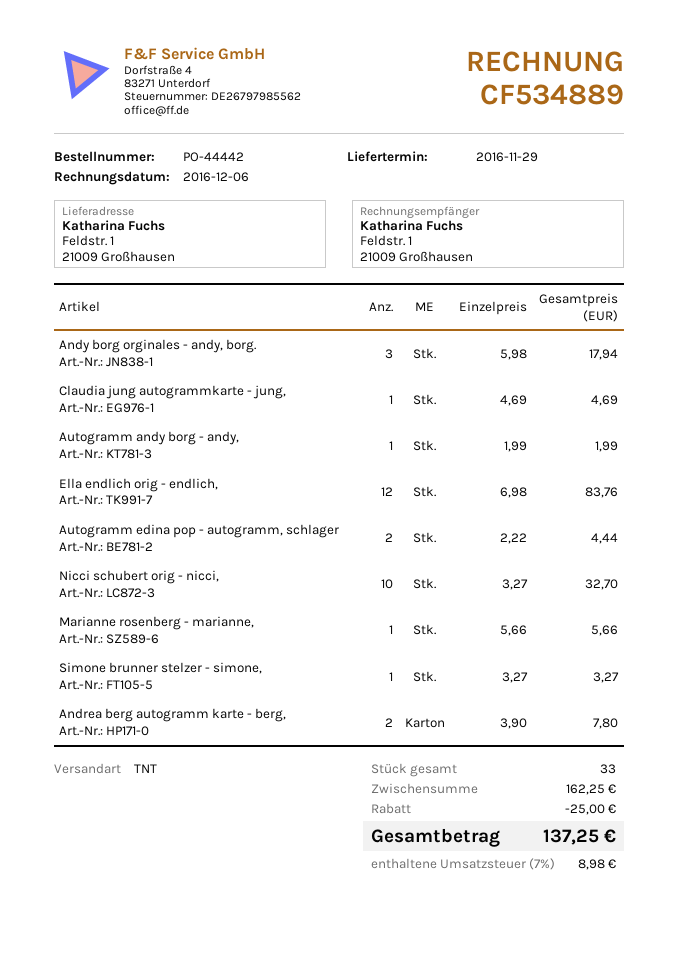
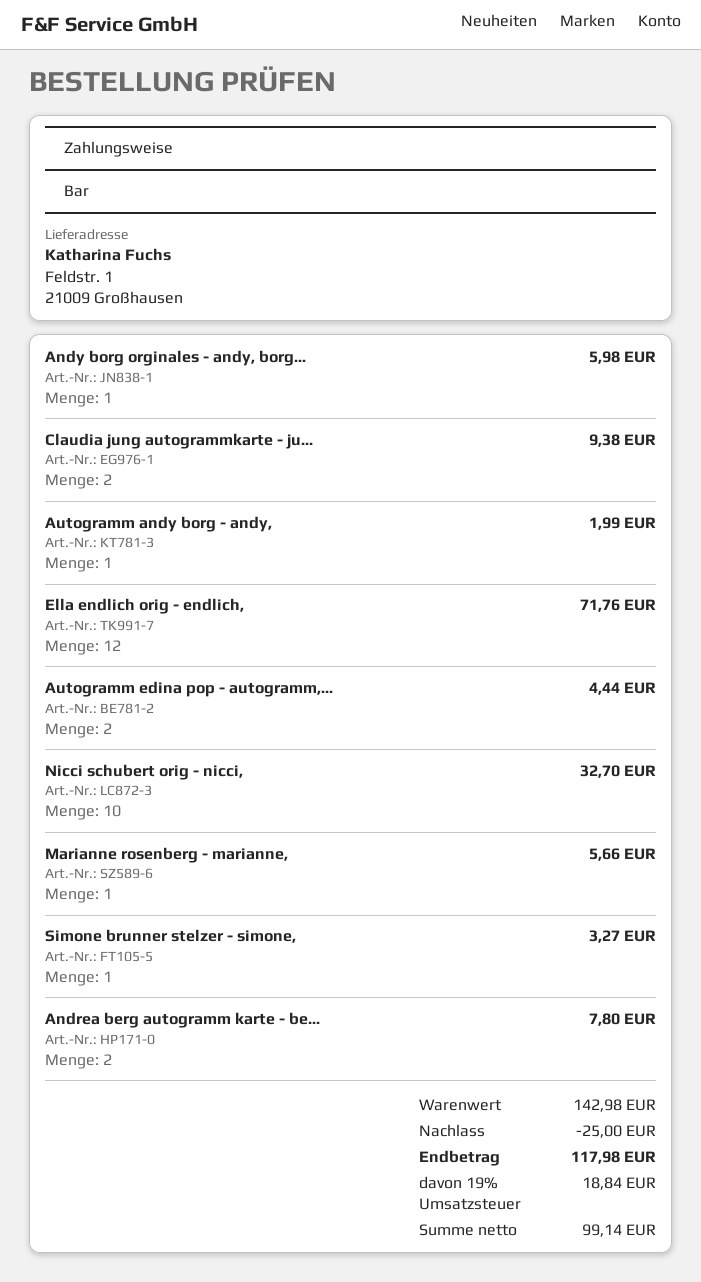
Andy borg orginales - andy, borg.: 3 for 17.94 -> 1 for 5.98
Claudia jung autogrammkarte - jung,: 1 for 4.69 -> 2 for 9.38
Ella endlich orig - endlich,: 12 for 83.76 -> 12 for 71.76
subtotal: 162.25 -> 142.98
tax: 7% = 8.98 -> 19% = 18.84
total: 137.25 -> 117.98

